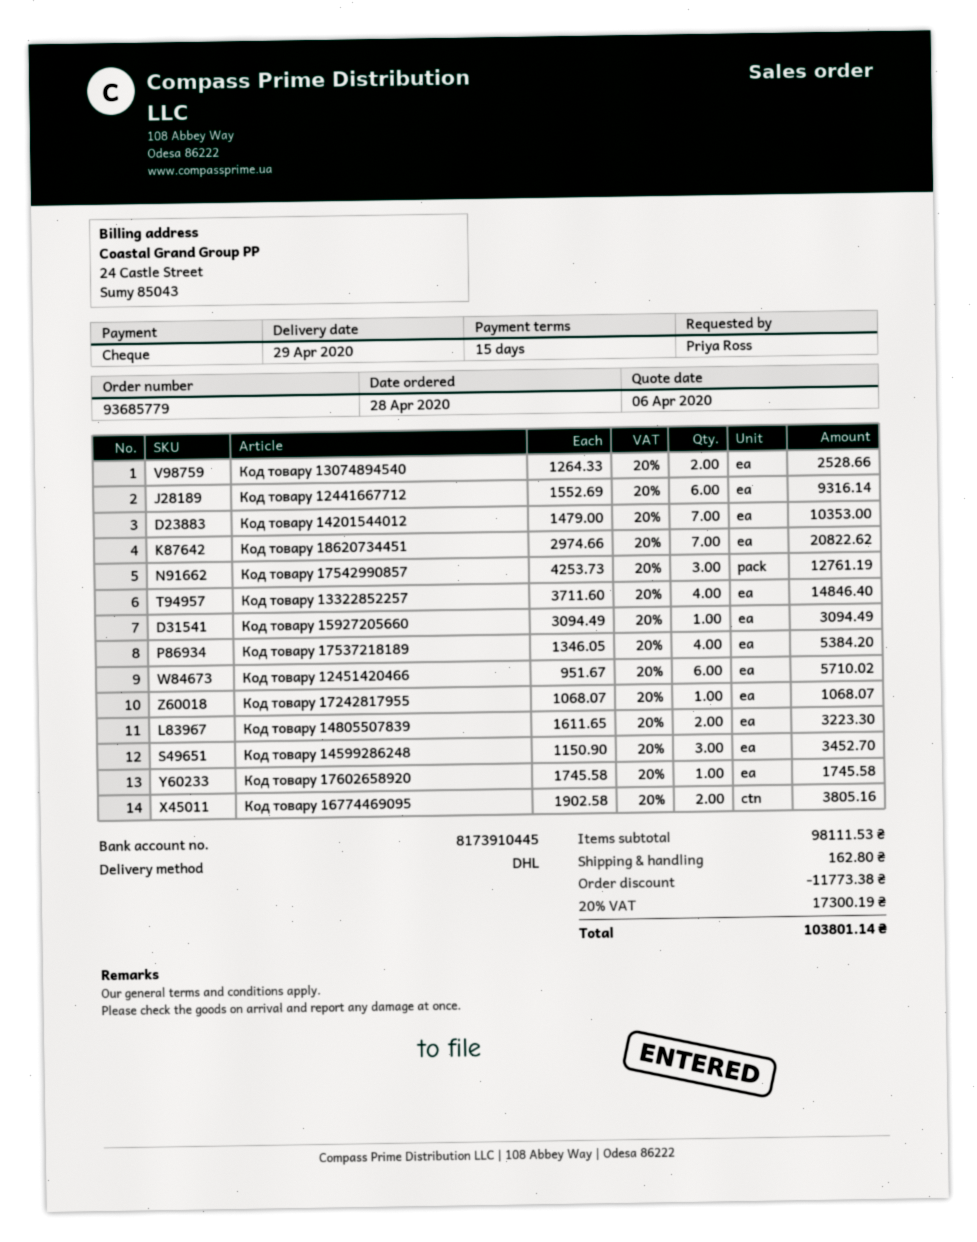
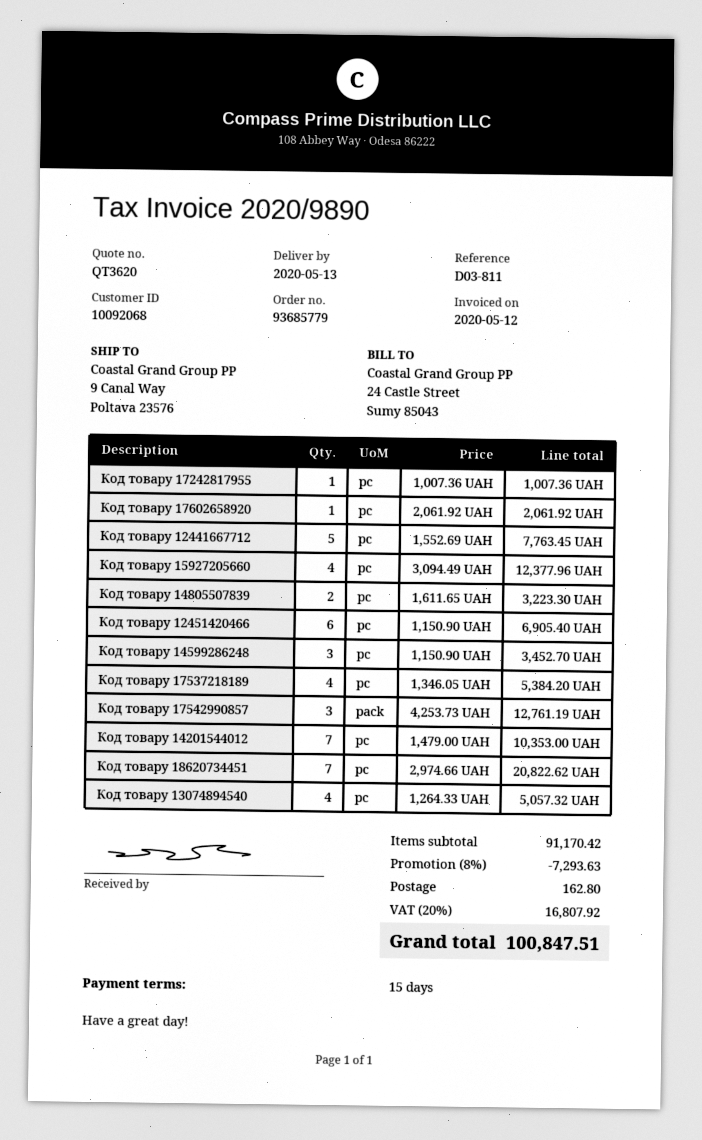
delivery date: 2020-04-29 -> 2020-05-13
Код товару 13074894540: 2 x 1264.33 = 2528.66 -> 4 x 1264.33 = 5057.32
Код товару 12441667712: 6 x 1552.69 = 9316.14 -> 5 x 1552.69 = 7763.45
Код товару 13322852257: 4 x 3711.60 = 14846.40 -> none
Код товару 15927205660: 1 x 3094.49 = 3094.49 -> 4 x 3094.49 = 12377.96
Код товару 12451420466: 6 x 951.67 = 5710.02 -> 6 x 1150.90 = 6905.40
Код товару 17242817955: 1 x 1068.07 = 1068.07 -> 1 x 1007.36 = 1007.36
Код товару 17602658920: 1 x 1745.58 = 1745.58 -> 1 x 2061.92 = 2061.92
Код товару 16774469095: 2 x 1902.58 = 3805.16 -> none
subtotal: 98111.53 -> 91170.42
discount: 11773.38 -> 7293.63
tax: 20% = 17300.19 -> 20% = 16807.92
total: 103801.14 -> 100847.51

